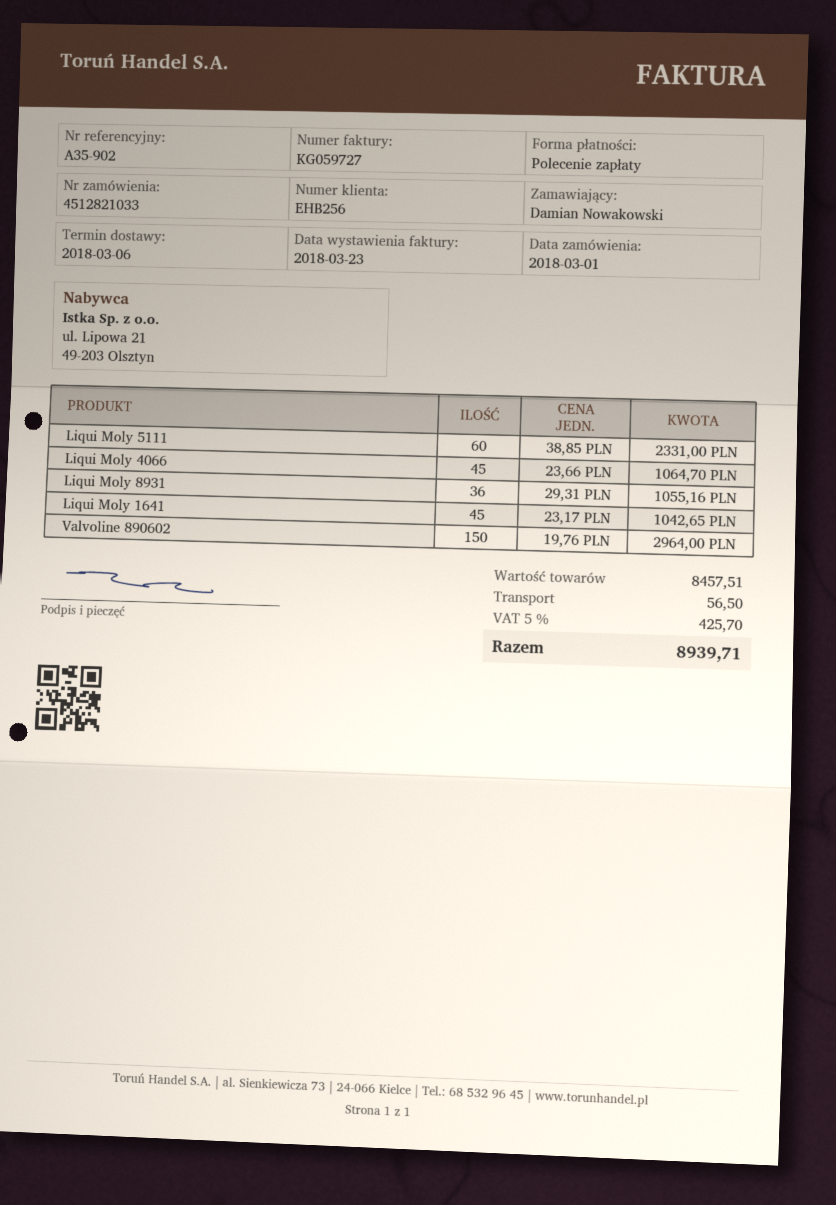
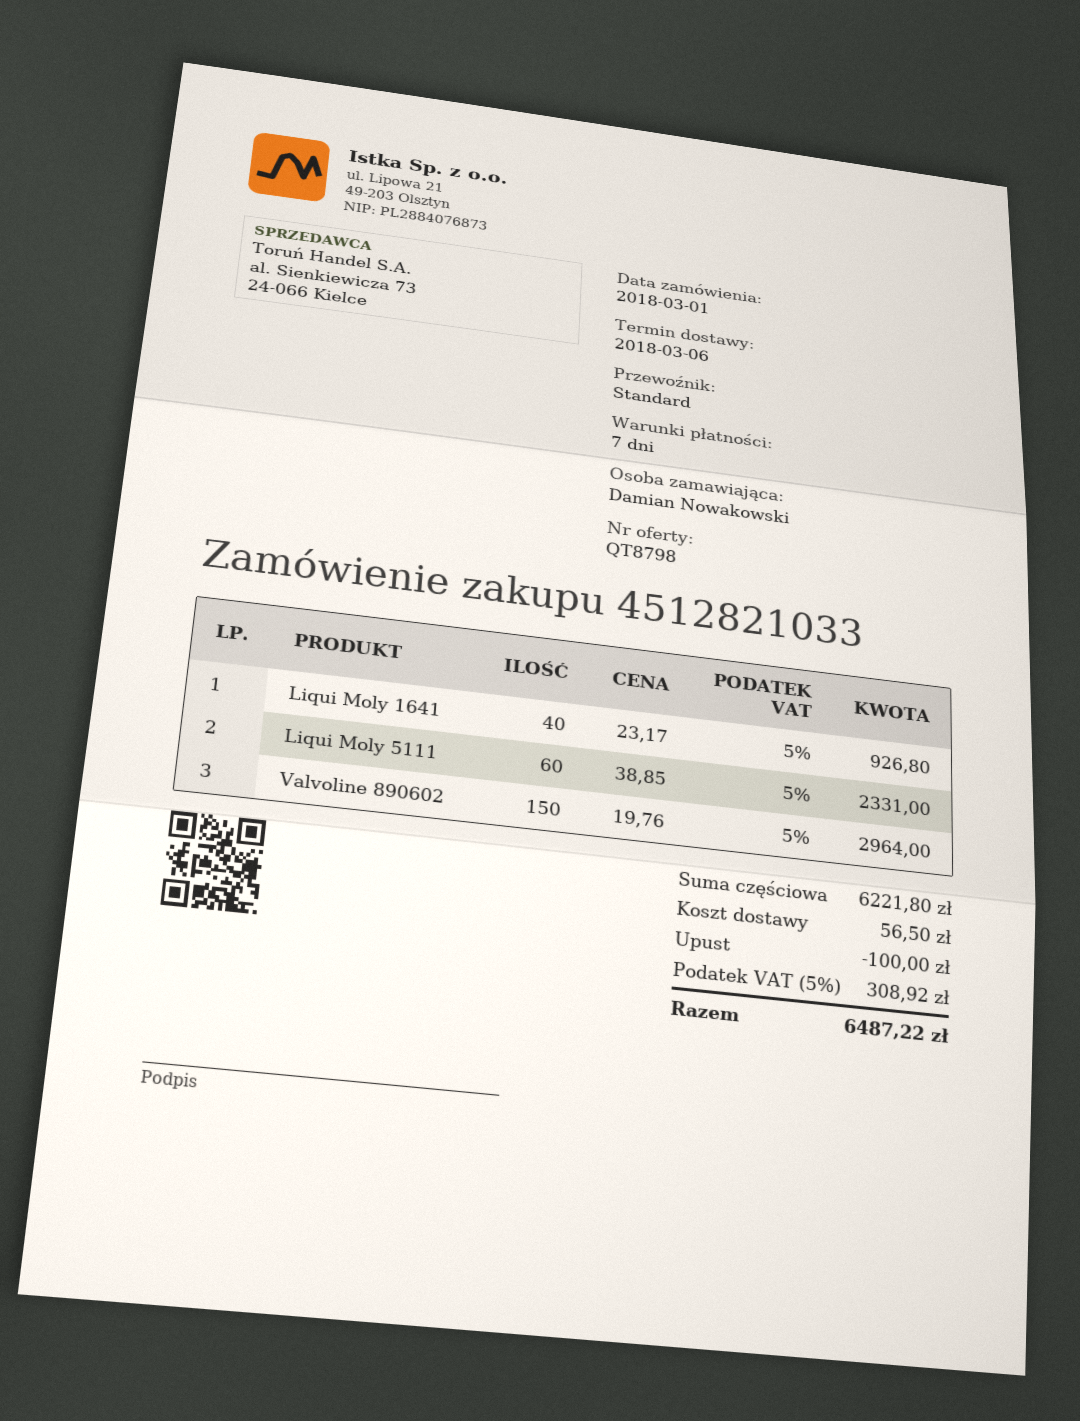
Liqui Moly 4066: 45 x 23.66 = 1064.70 -> none
Liqui Moly 8931: 36 x 29.31 = 1055.16 -> none
Liqui Moly 1641: 45 x 23.17 = 1042.65 -> 40 x 23.17 = 926.80
subtotal: 8457.51 -> 6221.80
discount: none -> 100.00
tax: 5% = 425.70 -> 5% = 308.92
total: 8939.71 -> 6487.22

